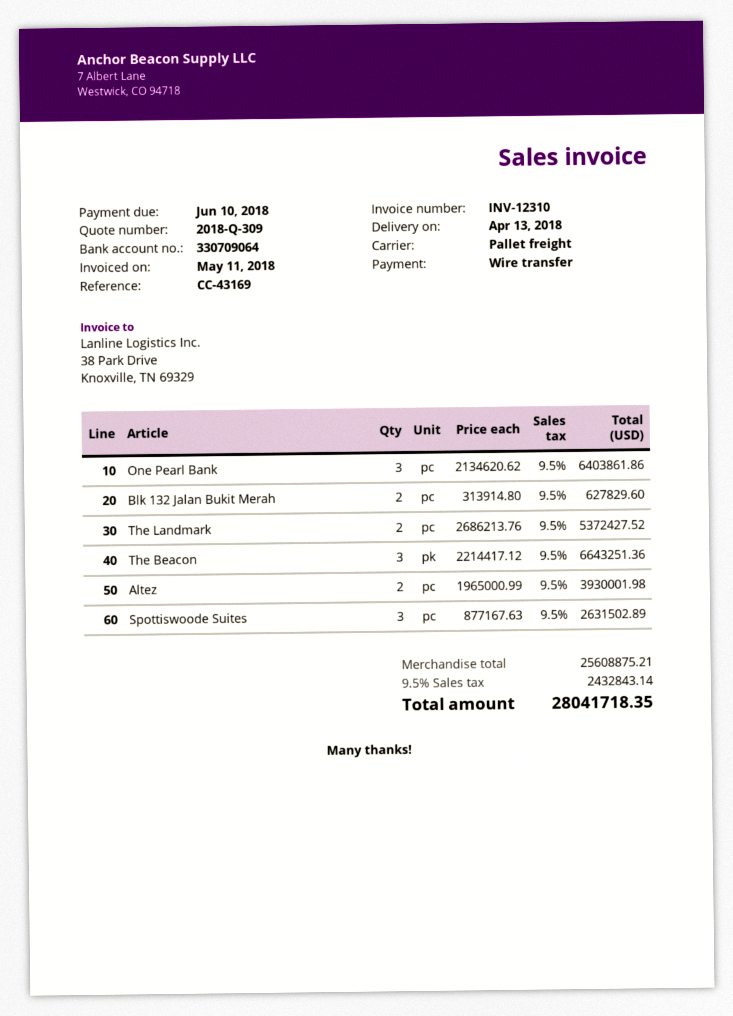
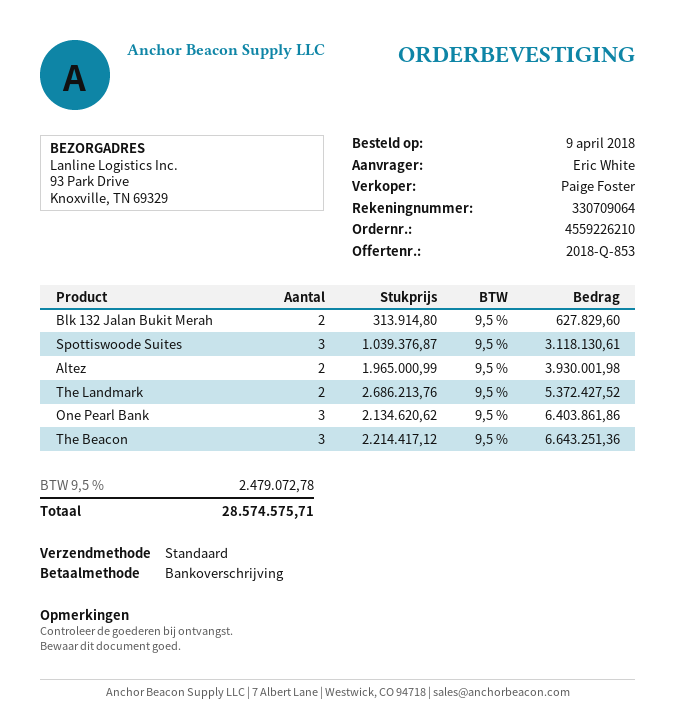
quote number: 2018-Q-309 -> 2018-Q-853
shipping method: pallet freight -> standard
Spottiswoode Suites: 3 x 877167.63 = 2631502.89 -> 3 x 1039376.87 = 3118130.61
tax: 9.5% = 2432843.14 -> 9.5% = 2479072.78
total: 28041718.35 -> 28574575.71

